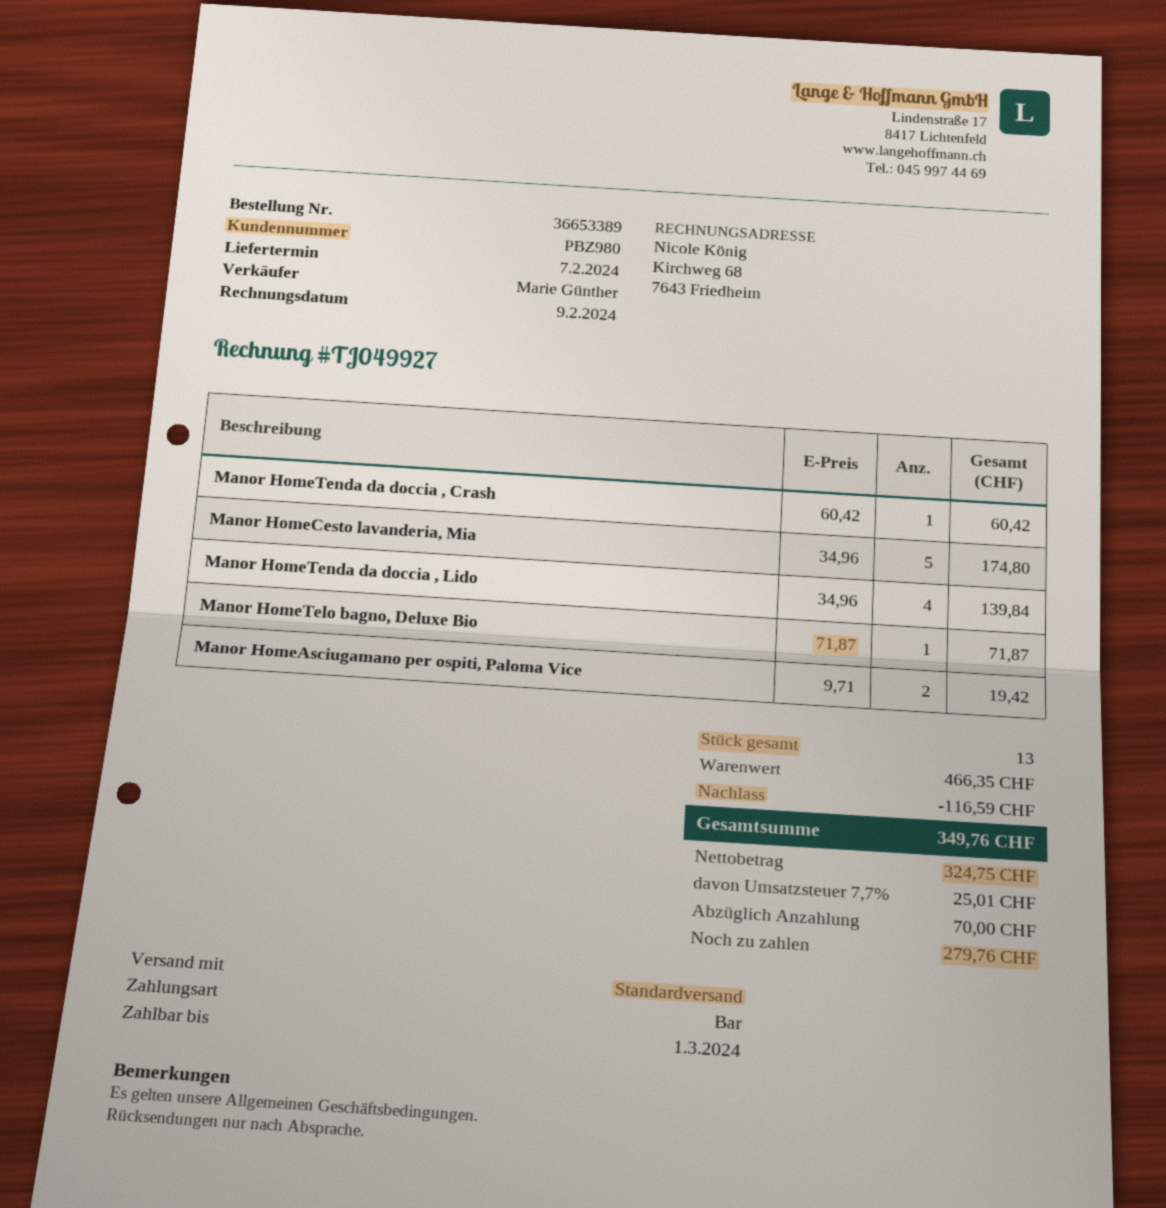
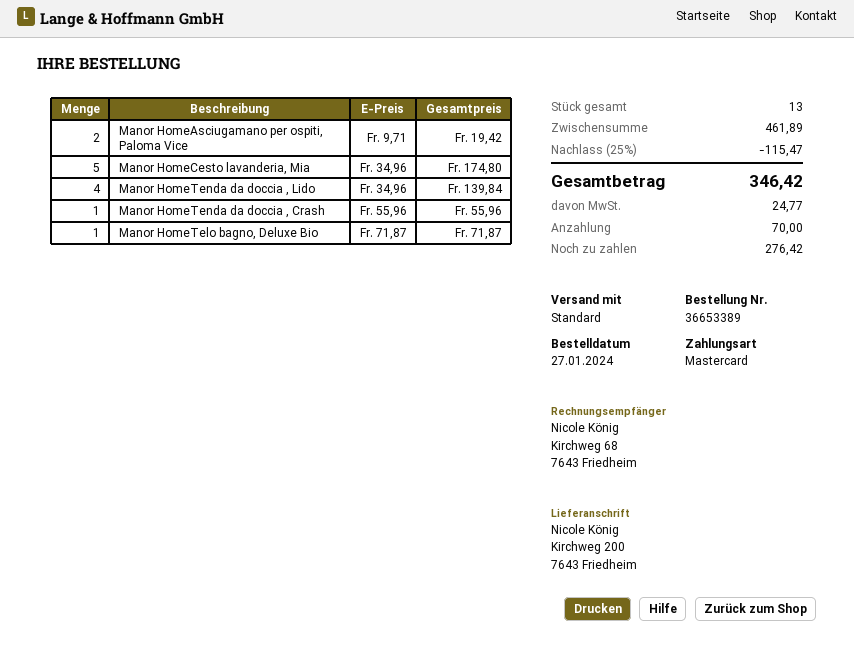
payment method: cash -> Mastercard
Manor HomeTenda da doccia , Crash: 1 x 60.42 = 60.42 -> 1 x 55.96 = 55.96
subtotal: 466.35 -> 461.89
discount: 116.59 -> 115.47
tax: 25.01 -> 24.77
total: 349.76 -> 346.42
balance: 279.76 -> 276.42

